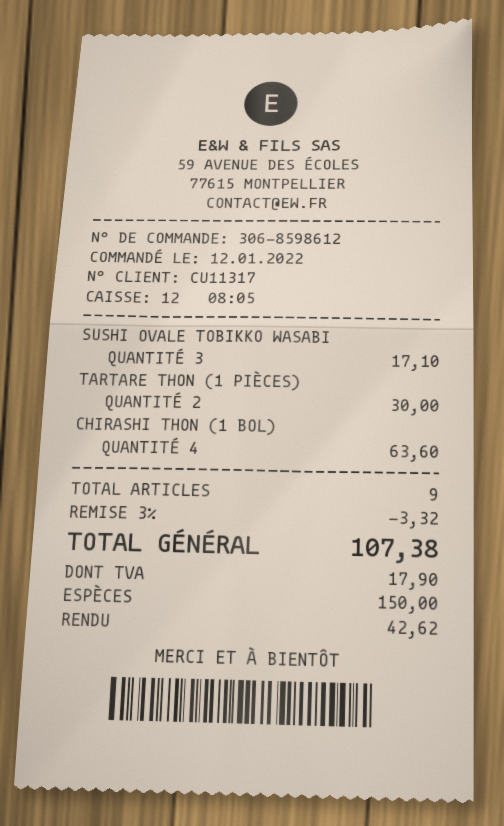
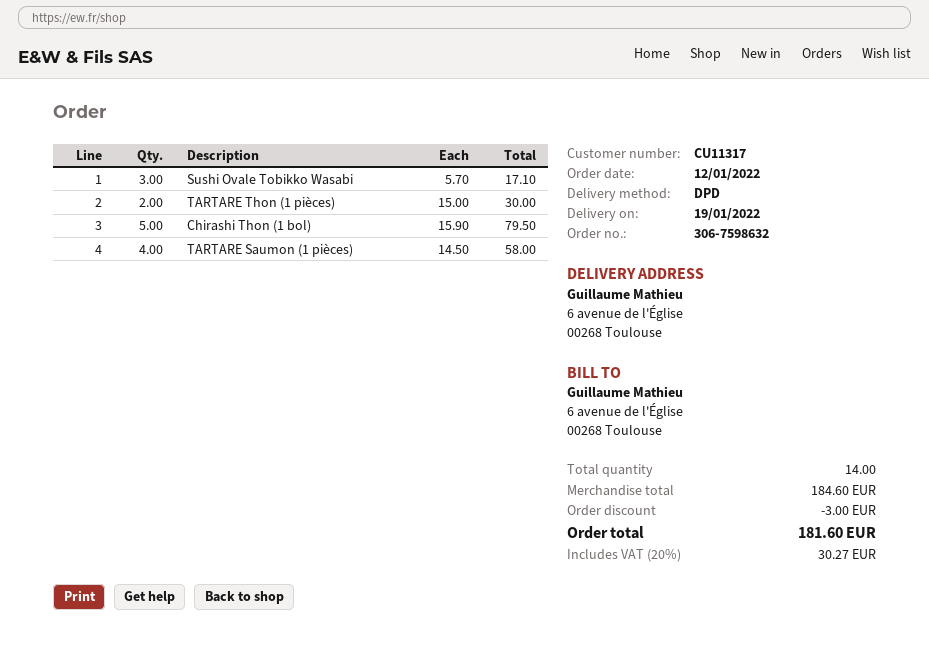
order number: 306-8598612 -> 306-7598632
CHIRASHI THON (1 BOL): 4 for 63.60 -> 5 for 79.50
TARTARE Saumon (1 pièces): none -> 4 for 58.00
total quantity: 9 -> 14
discount: 3.32 -> 3.00
tax: 17.90 -> 30.27
total: 107.38 -> 181.60

